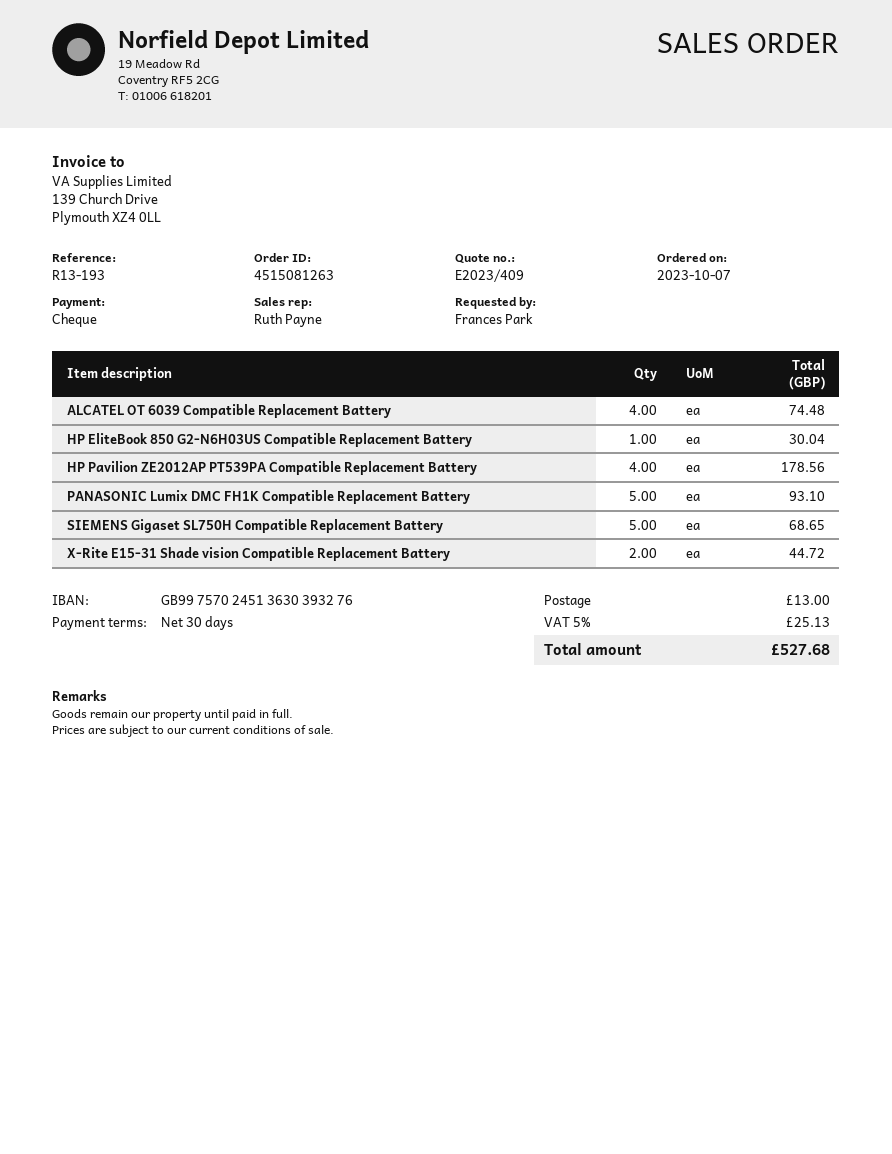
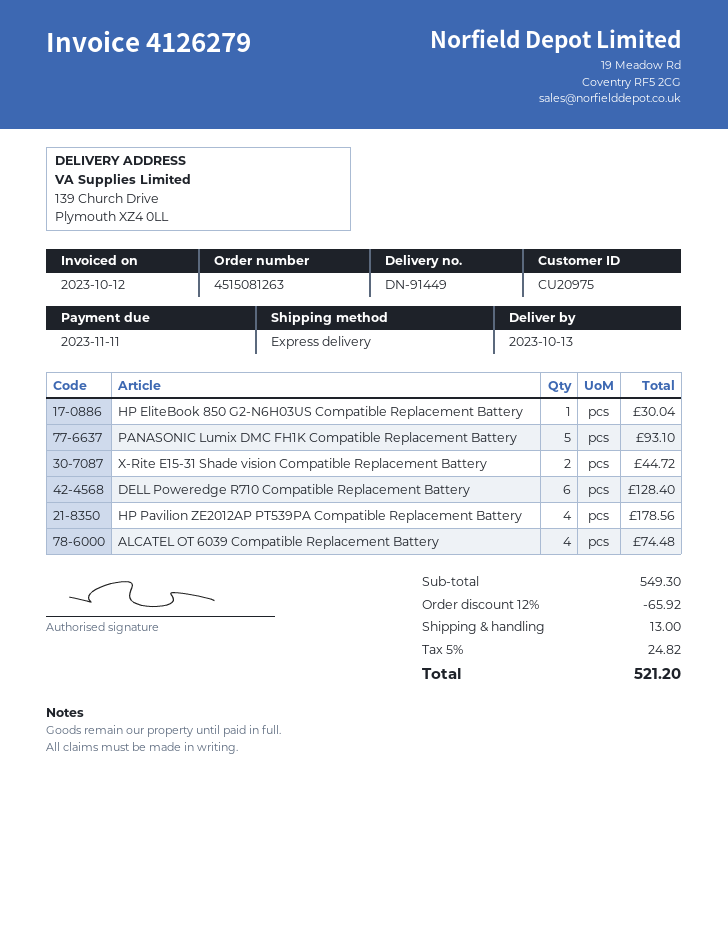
SIEMENS Gigaset SL750H Compatible Replacement Battery: 5 for 68.65 -> none
DELL Poweredge R710 Compatible Replacement Battery: none -> 6 for 128.40
discount: none -> 12% = 65.92
tax: 5% = 25.13 -> 5% = 24.82
total: 527.68 -> 521.20

